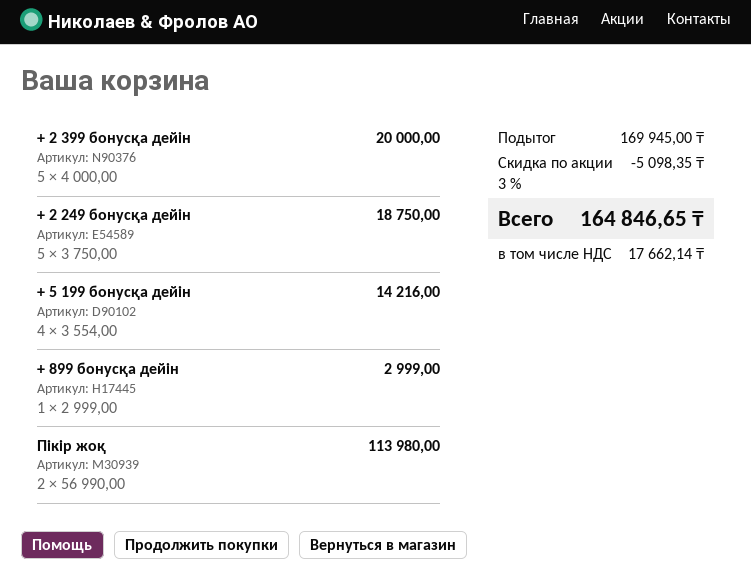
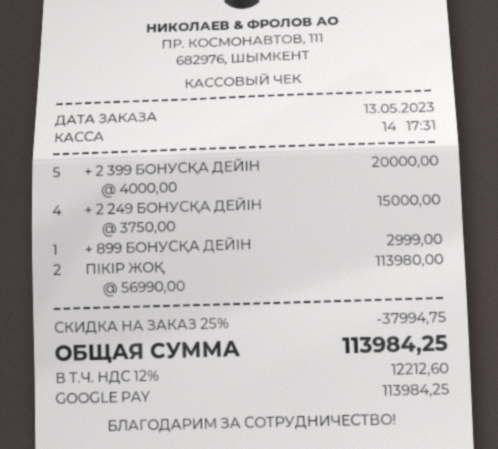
+ 2 249 бонусқа дейін: 5 x 3750.00 = 18750.00 -> 4 x 3750.00 = 15000.00
+ 5 199 бонусқа дейін: 4 x 3554.00 = 14216.00 -> none
discount: 3% = 5098.35 -> 25% = 37994.75
tax: 17662.14 -> 12212.60
total: 164846.65 -> 113984.25

